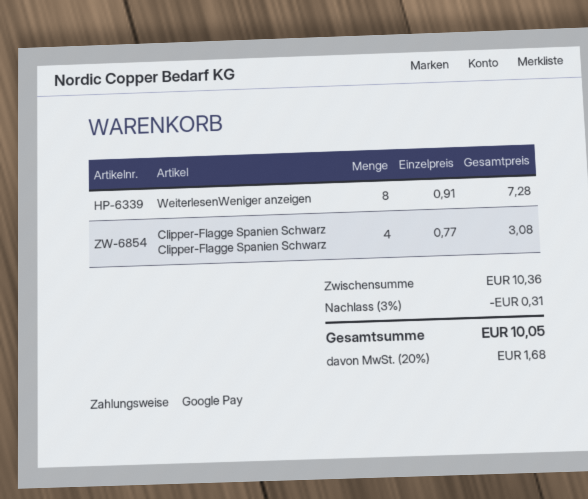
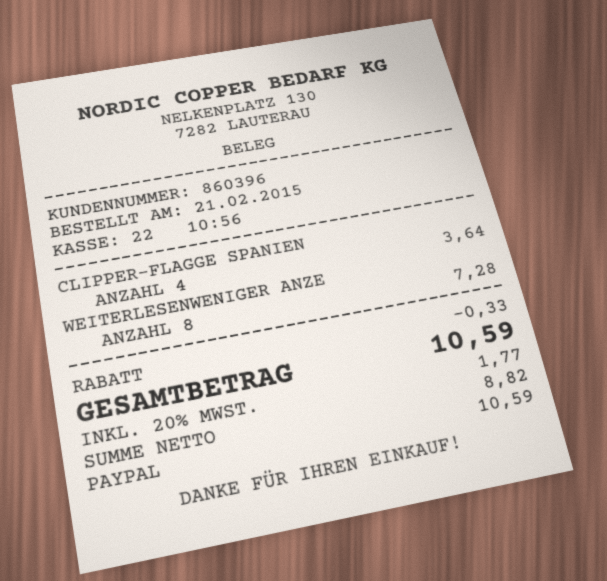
payment method: Google Pay -> PayPal
Clipper-Flagge Spanien Schwarz Clipper-Flagge Spanien Schwarz: 4 for 3.08 -> 4 for 3.64
discount: 0.31 -> 0.33
tax: 20% = 1.68 -> 20% = 1.77
total: 10.05 -> 10.59

